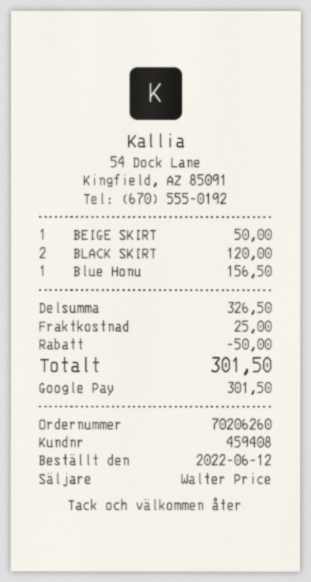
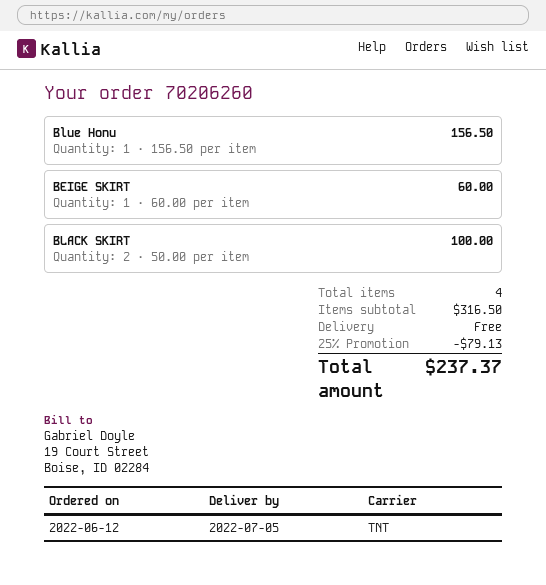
BEIGE SKIRT: 1 for 50.00 -> 1 for 60.00
BLACK SKIRT: 2 for 120.00 -> 2 for 100.00
subtotal: 326.50 -> 316.50
discount: 50.00 -> 79.13
shipping: 25.00 -> 0.00
total: 301.50 -> 237.37

